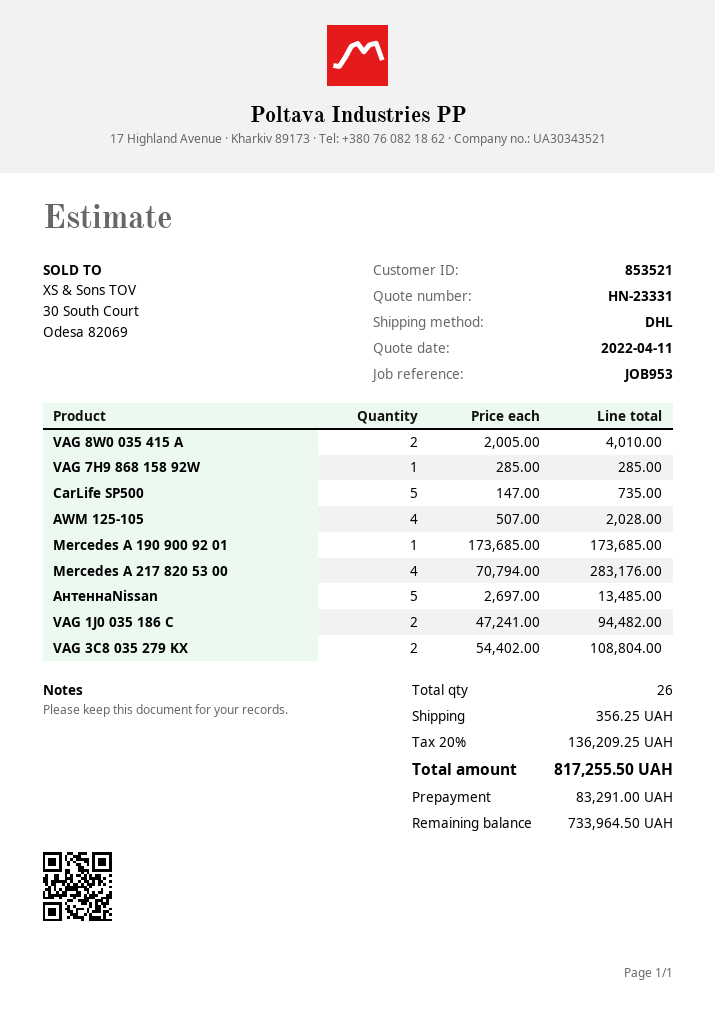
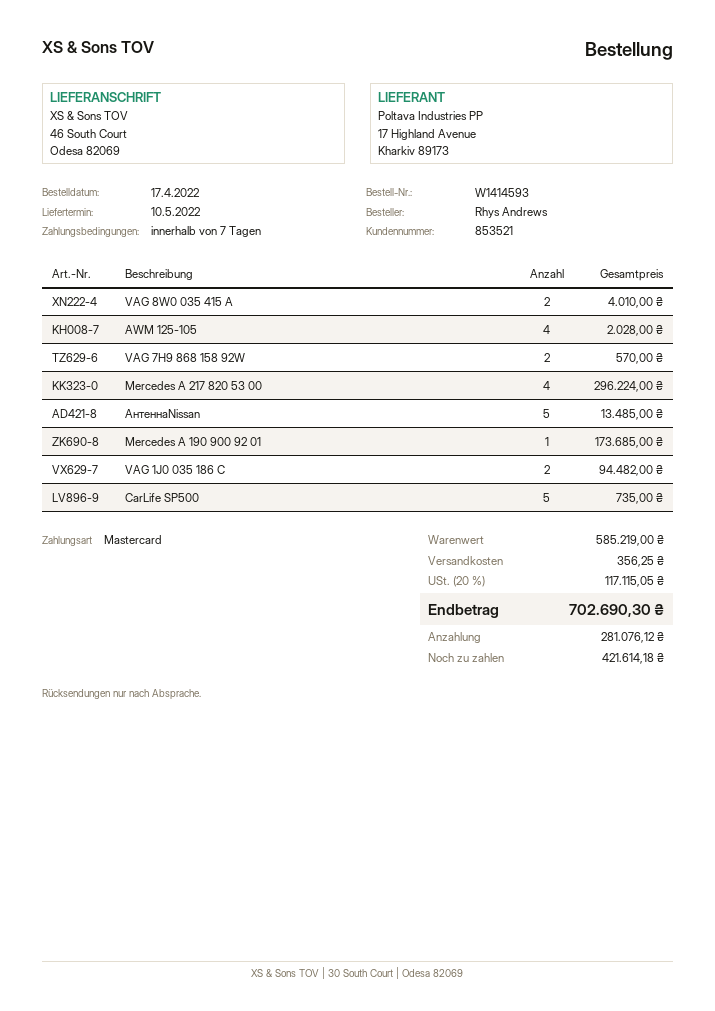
VAG 7H9 868 158 92W: 1 for 285.00 -> 2 for 570.00
Mercedes A 217 820 53 00: 4 for 283176.00 -> 4 for 296224.00
VAG 3C8 035 279 KX: 2 for 108804.00 -> none
tax: 20% = 136209.25 -> 20% = 117115.05
total: 817255.50 -> 702690.30
deposit: 83291.00 -> 281076.12
balance: 733964.50 -> 421614.18

